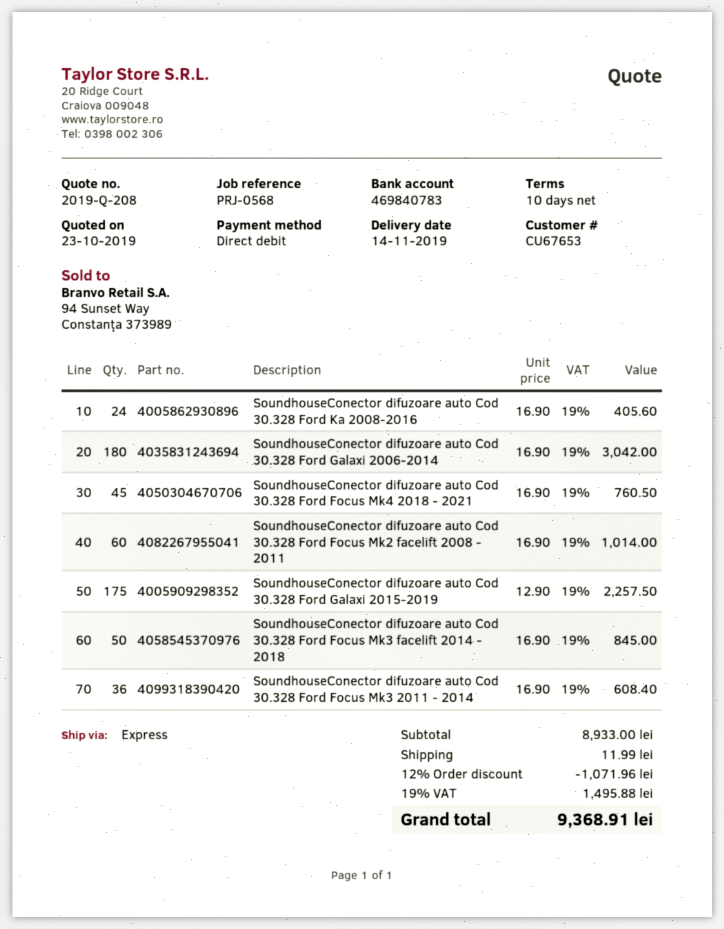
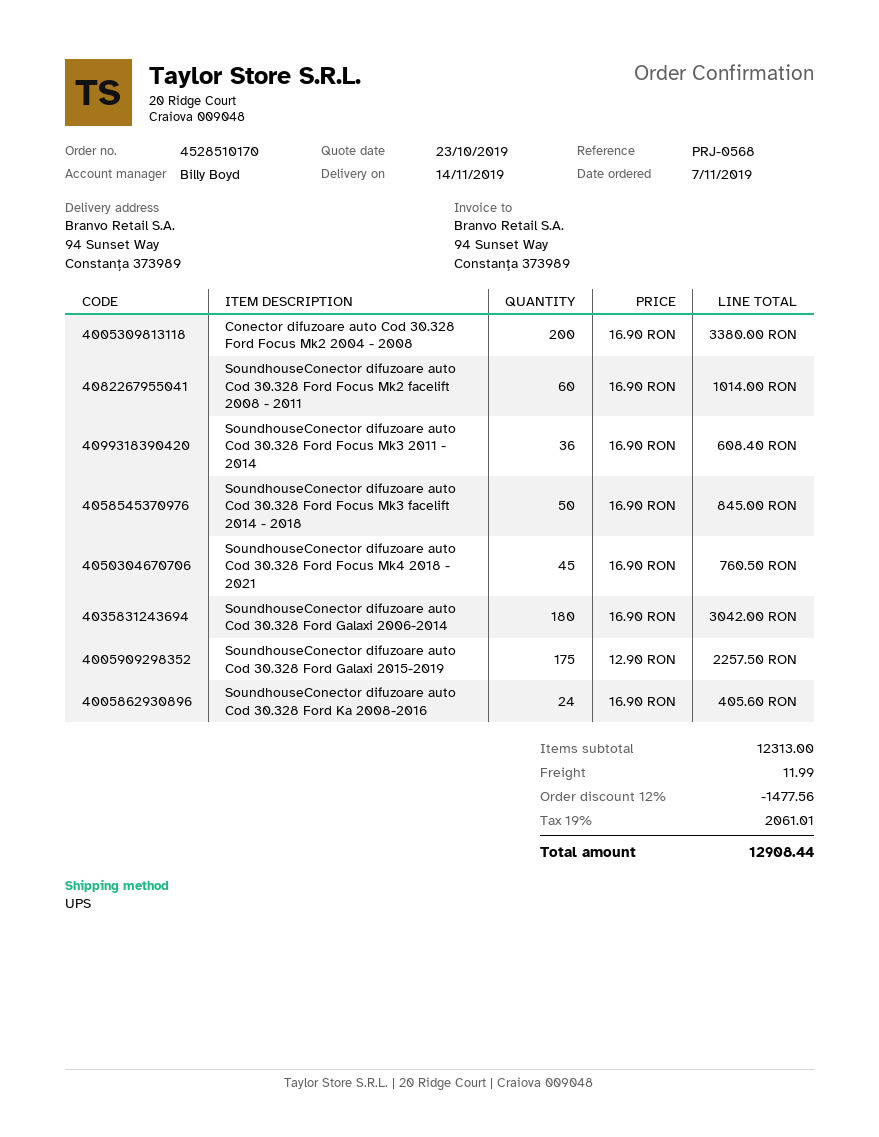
shipping method: express -> UPS
Conector difuzoare auto Cod 30.328 Ford Focus Mk2 2004 - 2008: none -> 200 x 16.90 = 3380.00
subtotal: 8933.00 -> 12313.00
discount: 12% = 1071.96 -> 12% = 1477.56
tax: 19% = 1495.88 -> 19% = 2061.01
total: 9368.91 -> 12908.44

